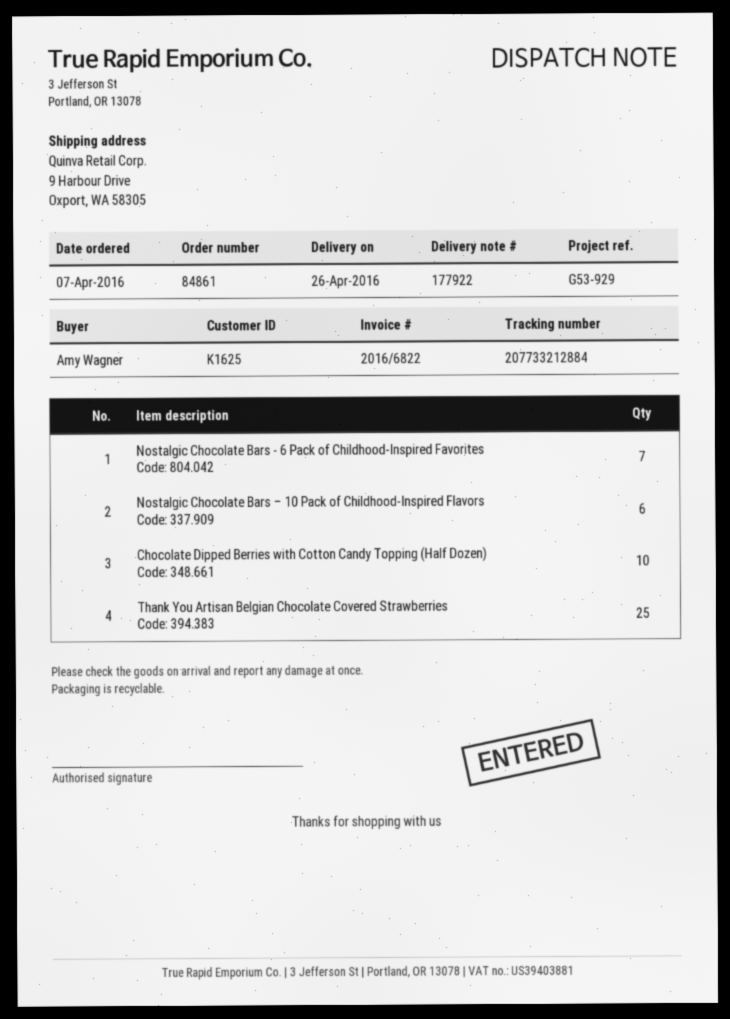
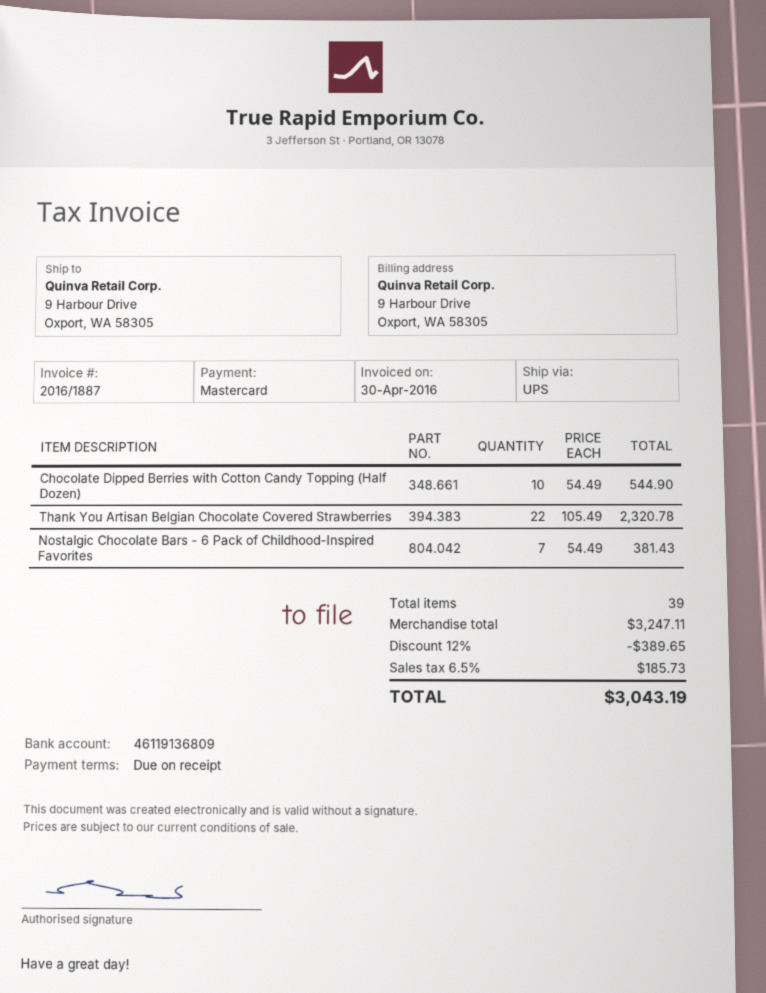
invoice number: 2016/6822 -> 2016/1887
Nostalgic Chocolate Bars – 10 Pack of Childhood-Inspired Flavors: 6 -> none
Thank You Artisan Belgian Chocolate Covered Strawberries: 25 -> 22

